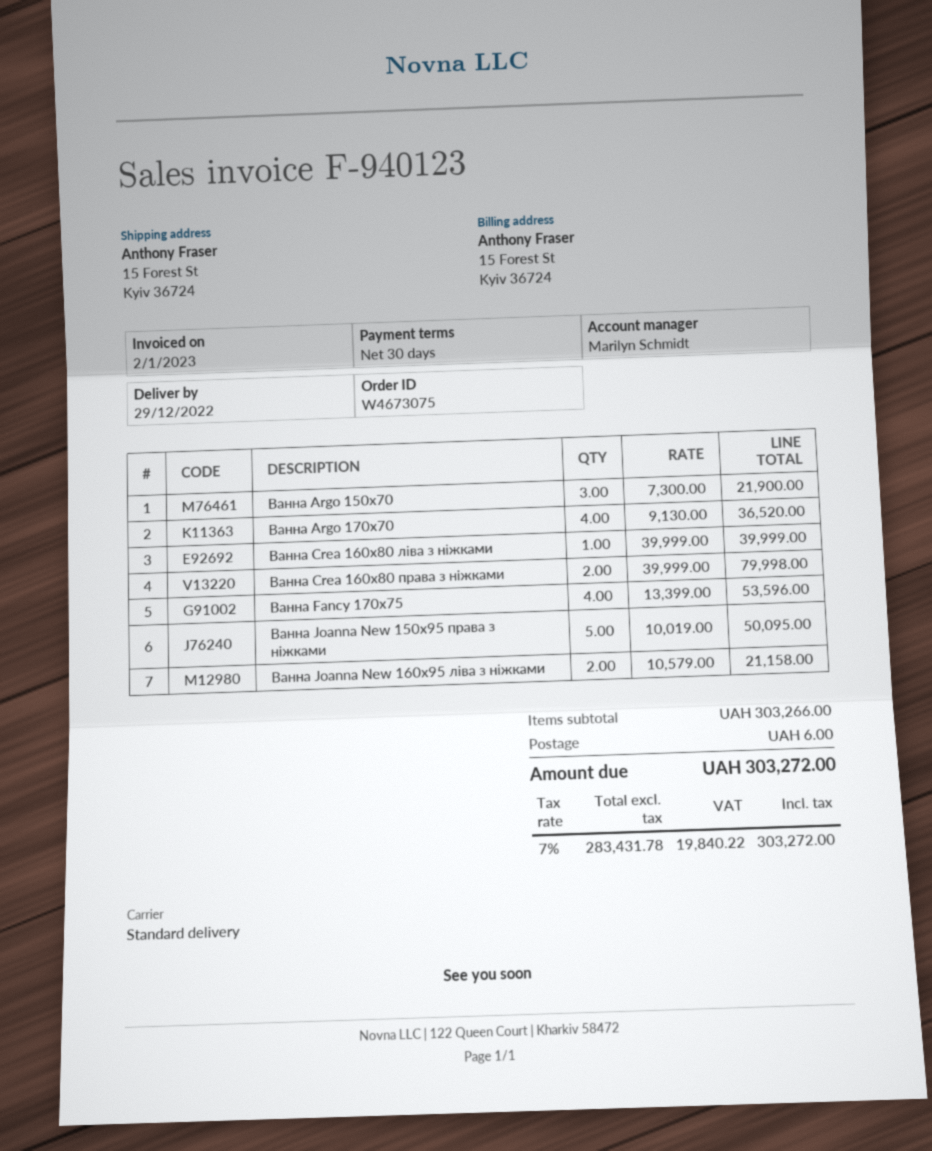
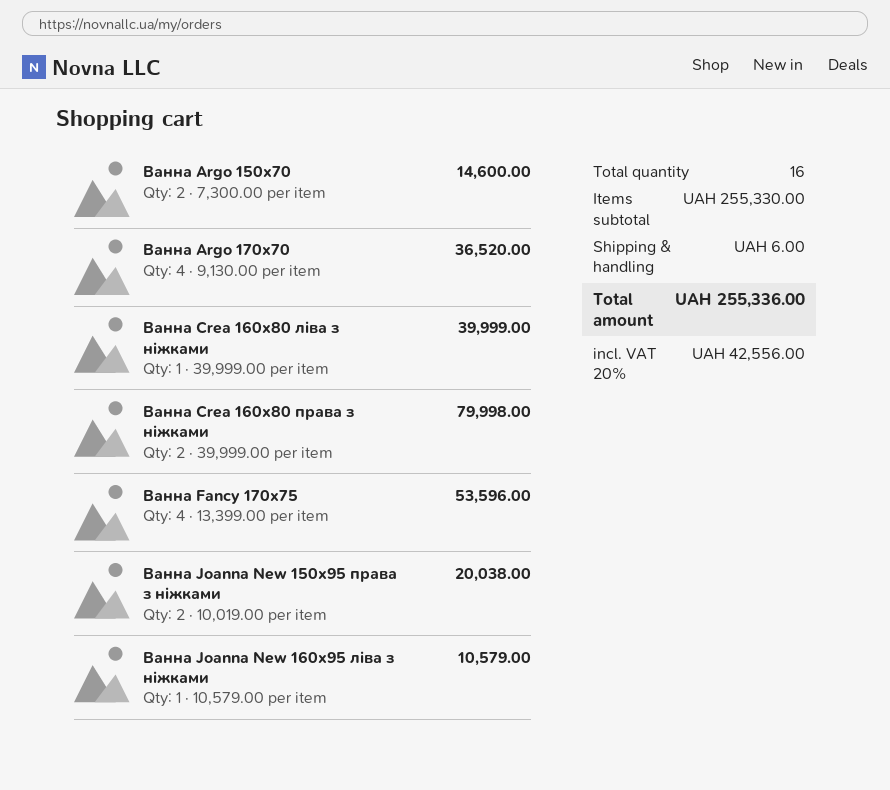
Ванна Argo 150x70: 3 x 7300.00 = 21900.00 -> 2 x 7300.00 = 14600.00
Ванна Joanna New 150x95 права з ніжками: 5 x 10019.00 = 50095.00 -> 2 x 10019.00 = 20038.00
Ванна Joanna New 160x95 ліва з ніжками: 2 x 10579.00 = 21158.00 -> 1 x 10579.00 = 10579.00
subtotal: 303266.00 -> 255330.00
tax: 7% = 19840.22 -> 20% = 42556.00
total: 303272.00 -> 255336.00

